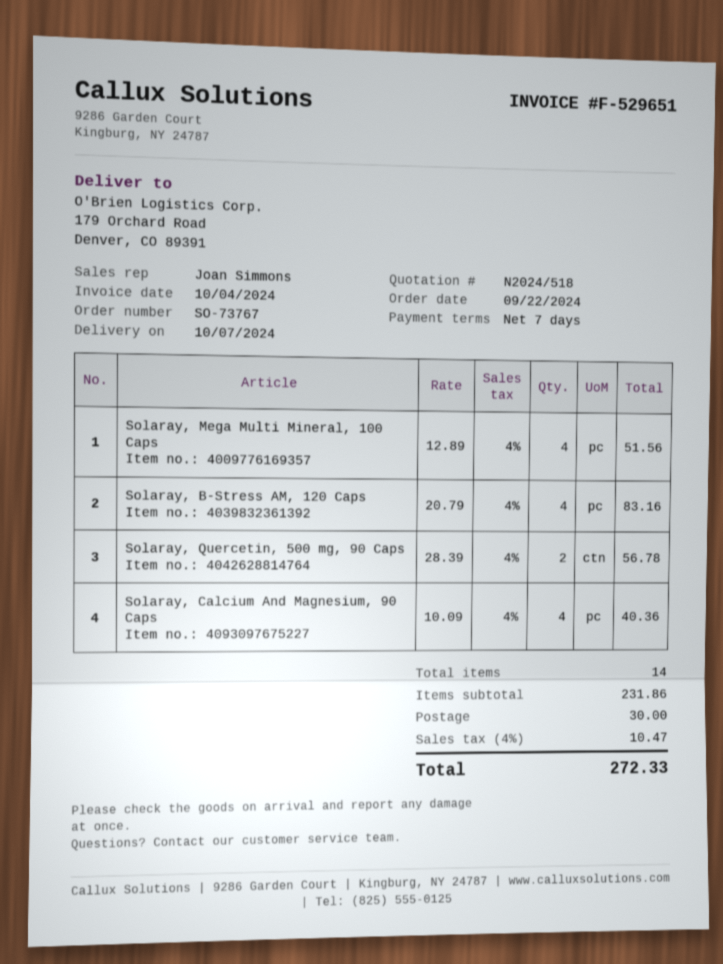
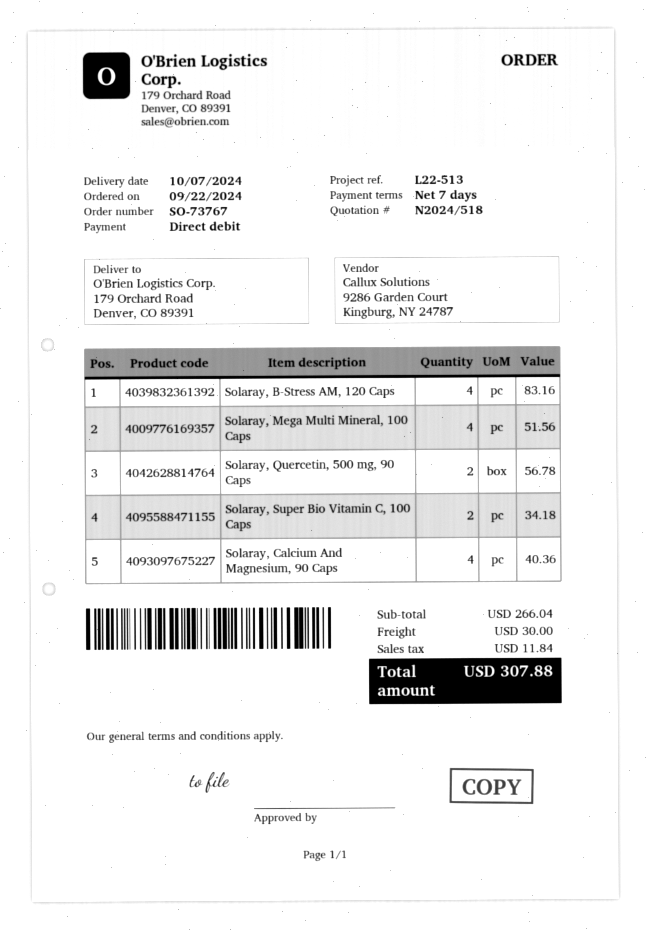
Solaray, Super Bio Vitamin C, 100 Caps: none -> 2 for 34.18
subtotal: 231.86 -> 266.04
tax: 10.47 -> 11.84
total: 272.33 -> 307.88

